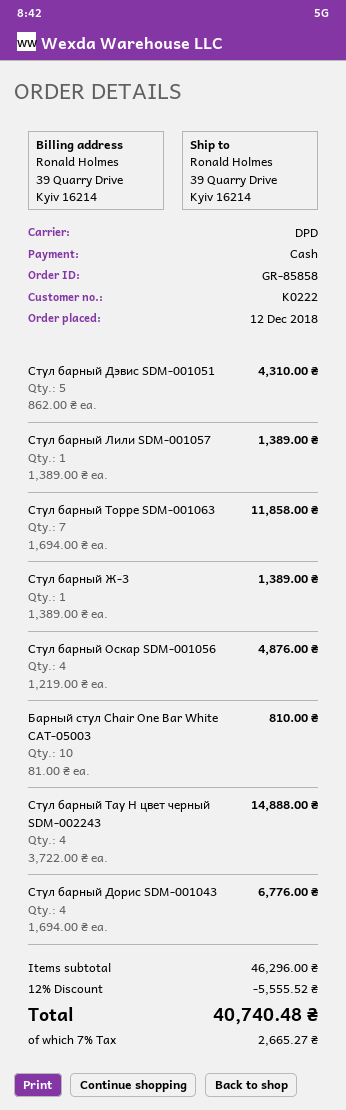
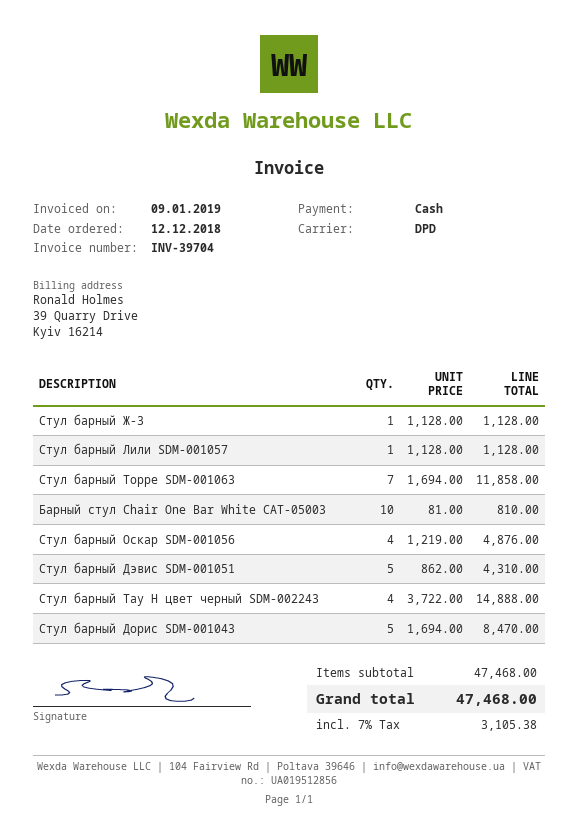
Стул барный Лили SDM-001057: 1 x 1389.00 = 1389.00 -> 1 x 1128.00 = 1128.00
Стул барный Ж-3: 1 x 1389.00 = 1389.00 -> 1 x 1128.00 = 1128.00
Стул барный Дорис SDM-001043: 4 x 1694.00 = 6776.00 -> 5 x 1694.00 = 8470.00
subtotal: 46296.00 -> 47468.00
discount: 12% = 5555.52 -> none
tax: 7% = 2665.27 -> 7% = 3105.38
total: 40740.48 -> 47468.00

